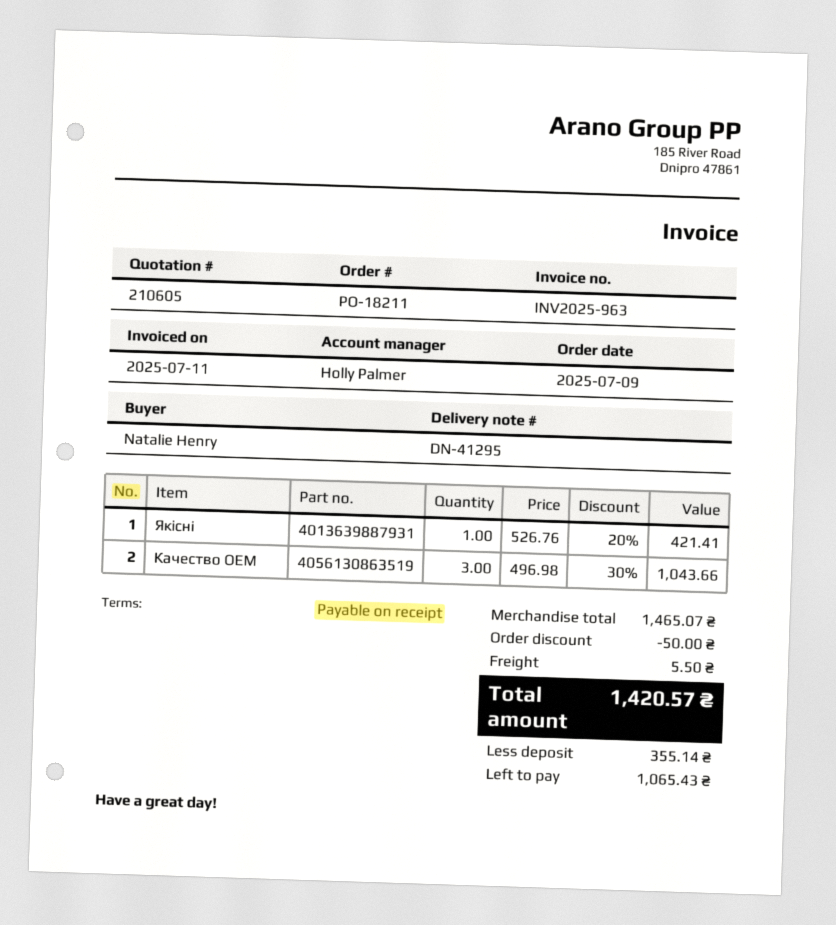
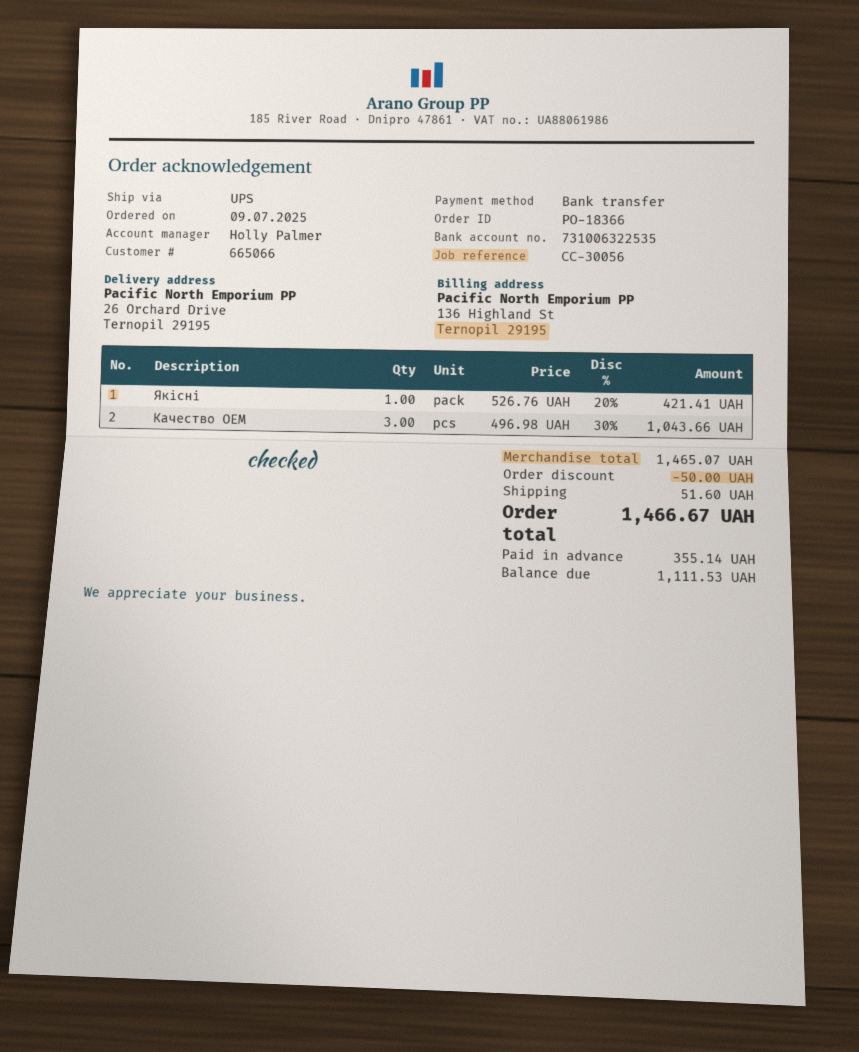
order number: PO-18211 -> PO-18366
shipping: 5.50 -> 51.60
total: 1420.57 -> 1466.67
balance: 1065.43 -> 1111.53

